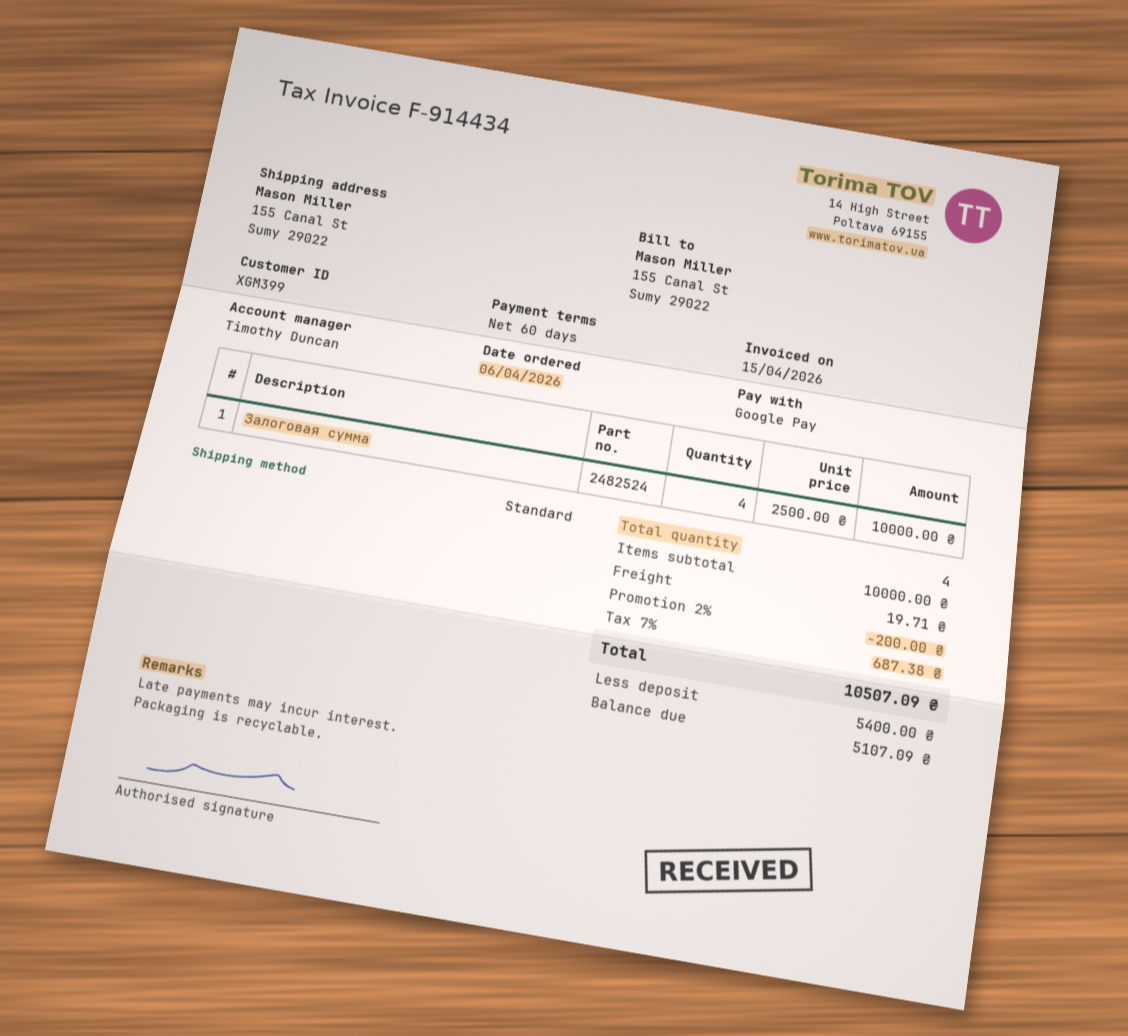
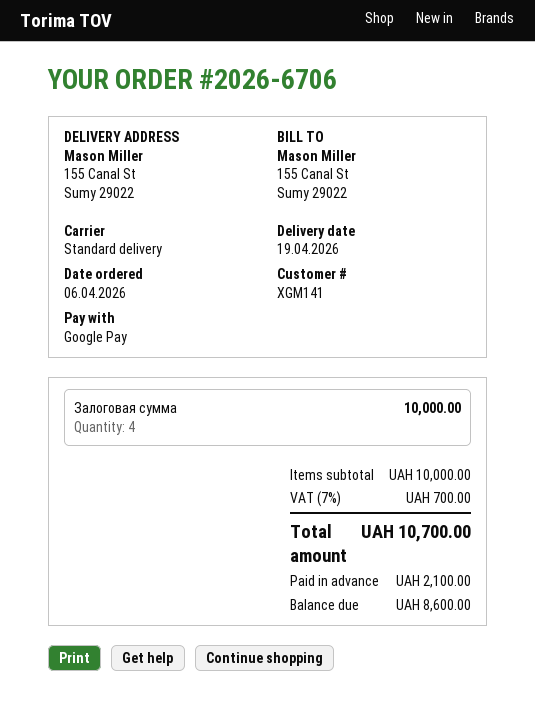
customer number: XGM399 -> XGM141
discount: 2% = 200.00 -> none
shipping: 19.71 -> none
tax: 7% = 687.38 -> 7% = 700.00
total: 10507.09 -> 10700.00
deposit: 5400.00 -> 2100.00
balance: 5107.09 -> 8600.00

